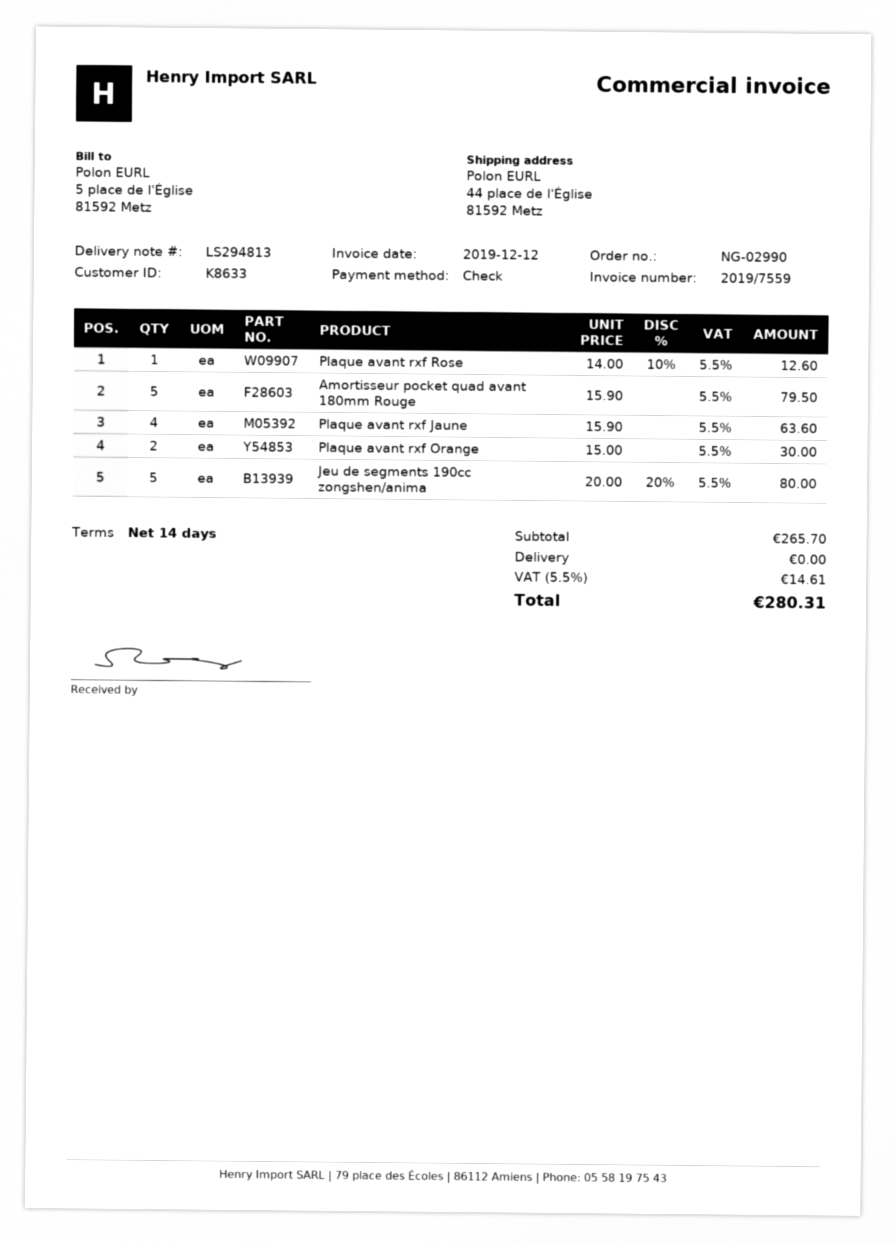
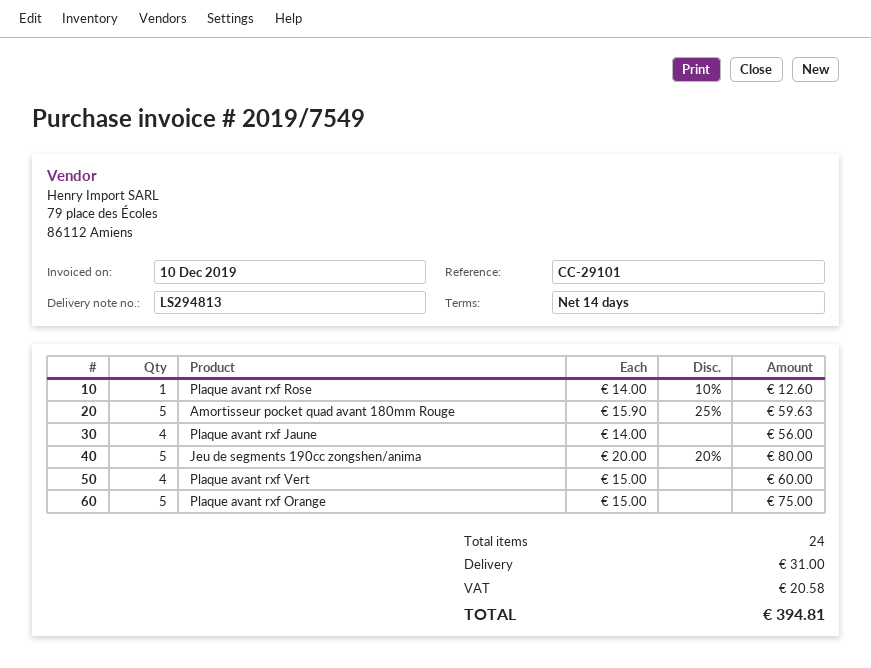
invoice number: 2019/7559 -> 2019/7549
invoice date: 2019-12-12 -> 2019-12-10
Amortisseur pocket quad avant 180mm Rouge: 5 x 15.90 = 79.50 -> 5 x 15.90 - 25% = 59.63
Plaque avant rxf Jaune: 4 x 15.90 = 63.60 -> 4 x 14.00 = 56.00
Plaque avant rxf Orange: 2 x 15.00 = 30.00 -> 5 x 15.00 = 75.00
Plaque avant rxf Vert: none -> 4 x 15.00 = 60.00
shipping: 0.00 -> 31.00
tax: 14.61 -> 20.58
total: 280.31 -> 394.81

